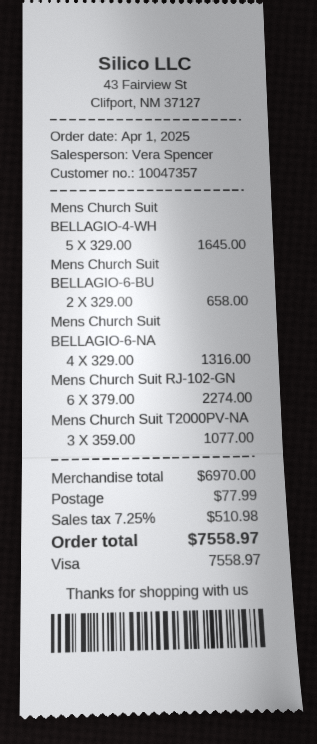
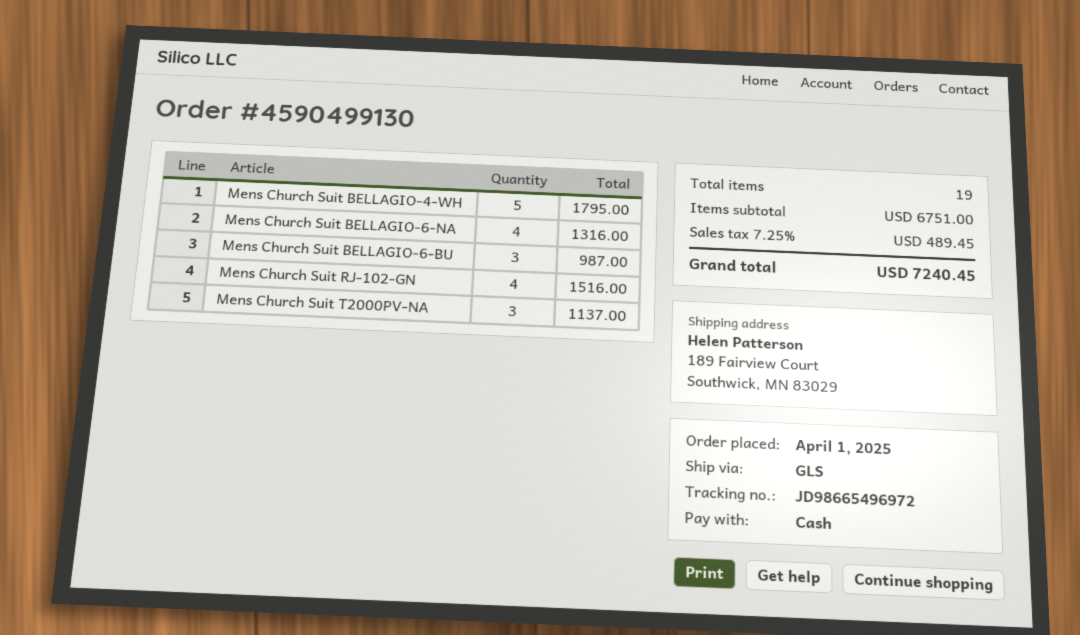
payment method: Visa -> cash
Mens Church Suit BELLAGIO-4-WH: 5 for 1645.00 -> 5 for 1795.00
Mens Church Suit BELLAGIO-6-BU: 2 for 658.00 -> 3 for 987.00
Mens Church Suit RJ-102-GN: 6 for 2274.00 -> 4 for 1516.00
Mens Church Suit T2000PV-NA: 3 for 1077.00 -> 3 for 1137.00
subtotal: 6970.00 -> 6751.00
shipping: 77.99 -> none
tax: 7.25% = 510.98 -> 7.25% = 489.45
total: 7558.97 -> 7240.45

